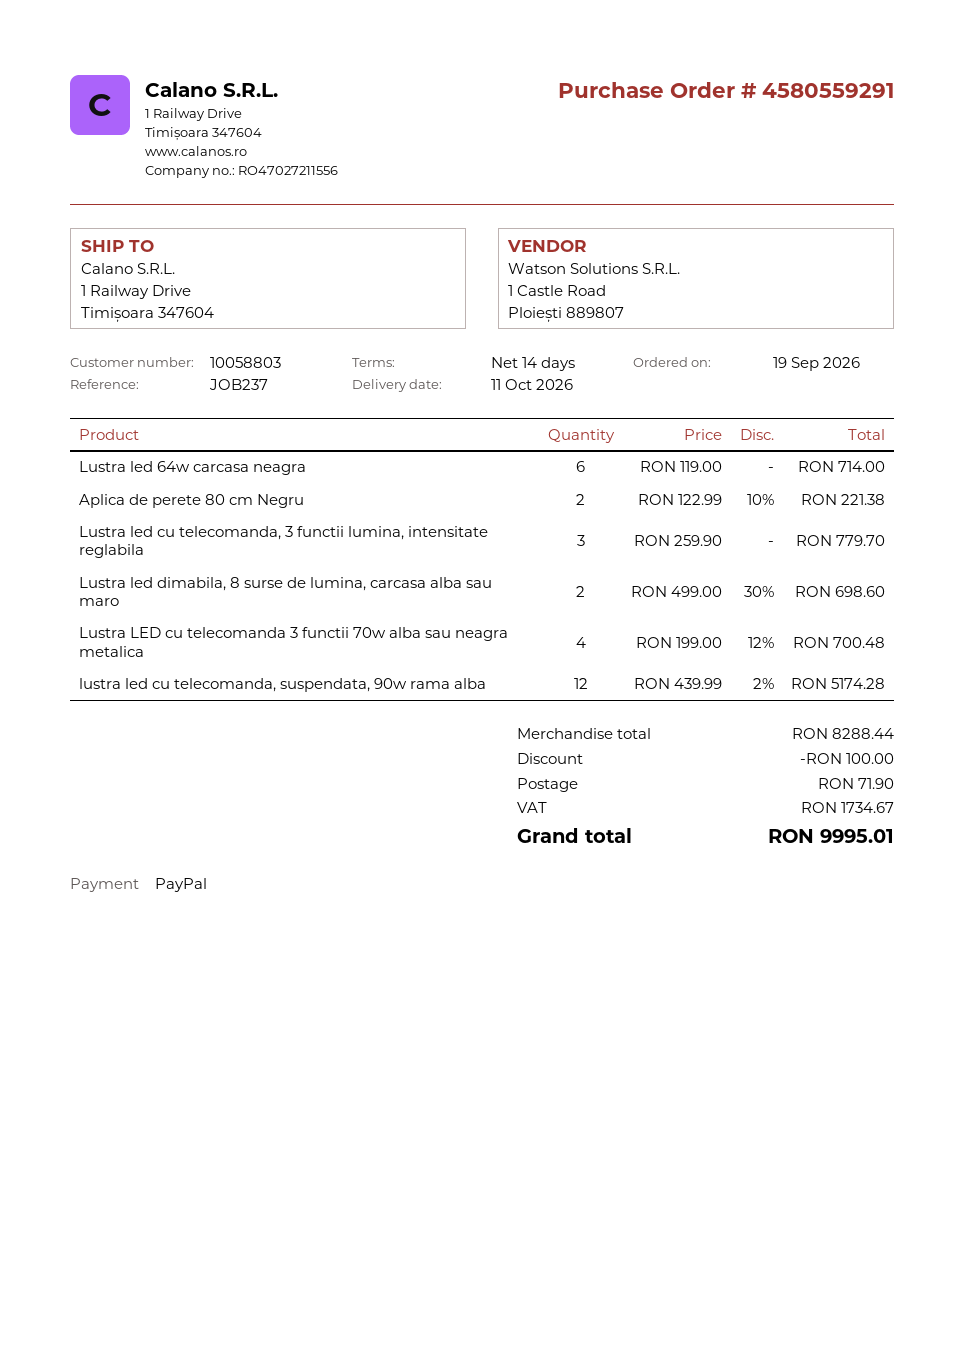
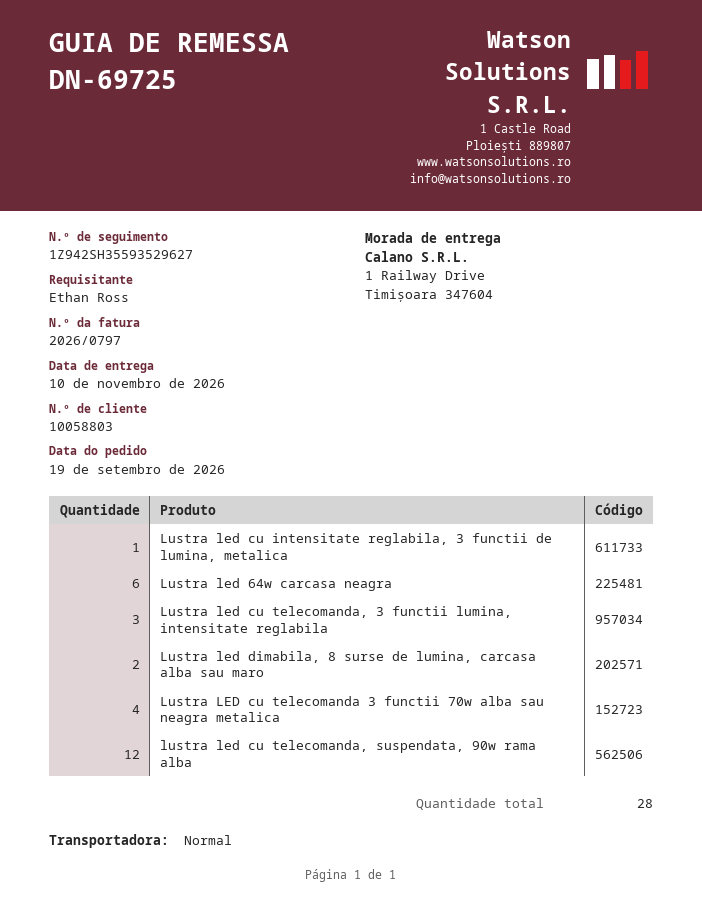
delivery date: 2026-10-11 -> 2026-11-10
Aplica de perete 80 cm Negru: 2 -> none
Lustra led cu intensitate reglabila, 3 functii de lumina, metalica: none -> 1

